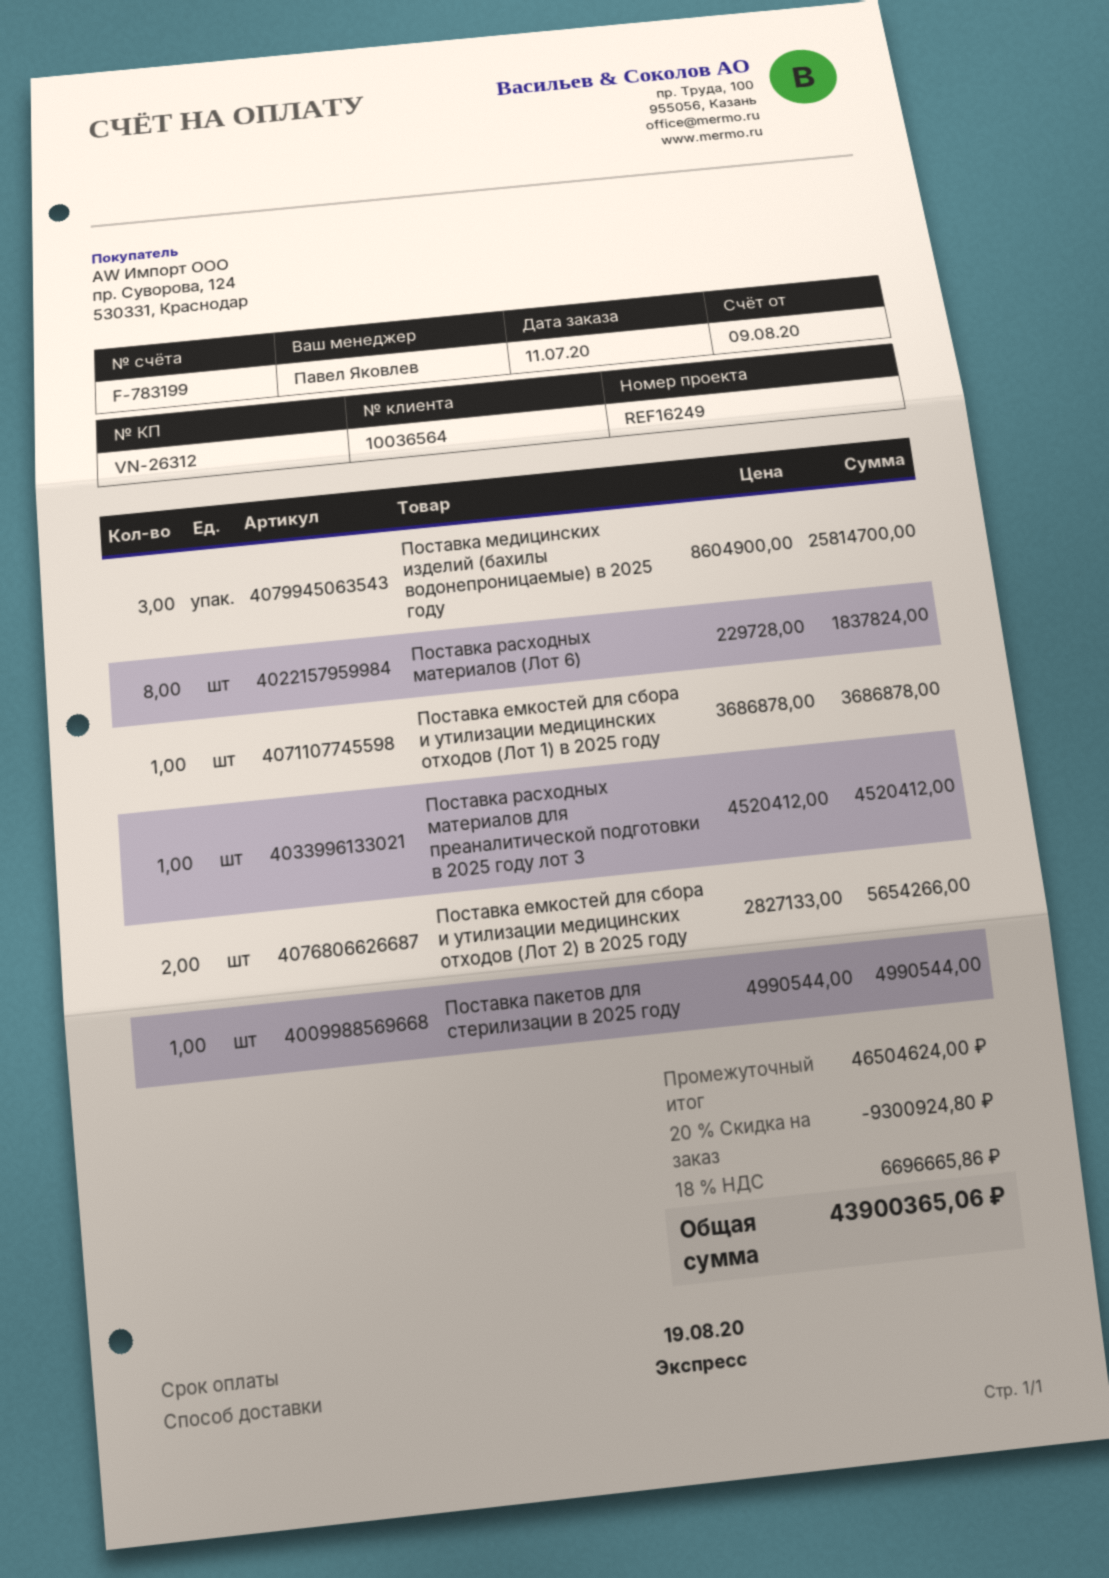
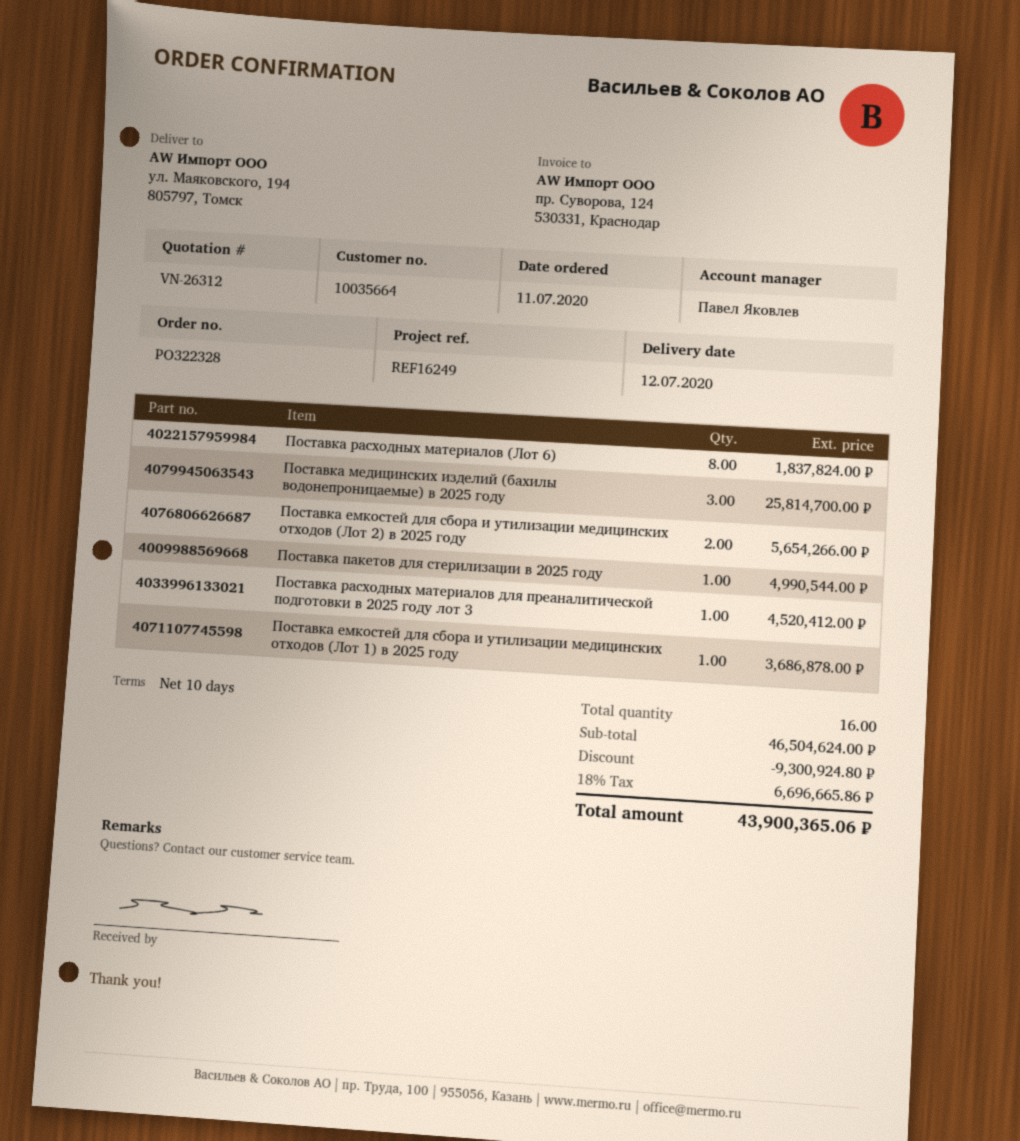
customer number: 10036564 -> 10035664

